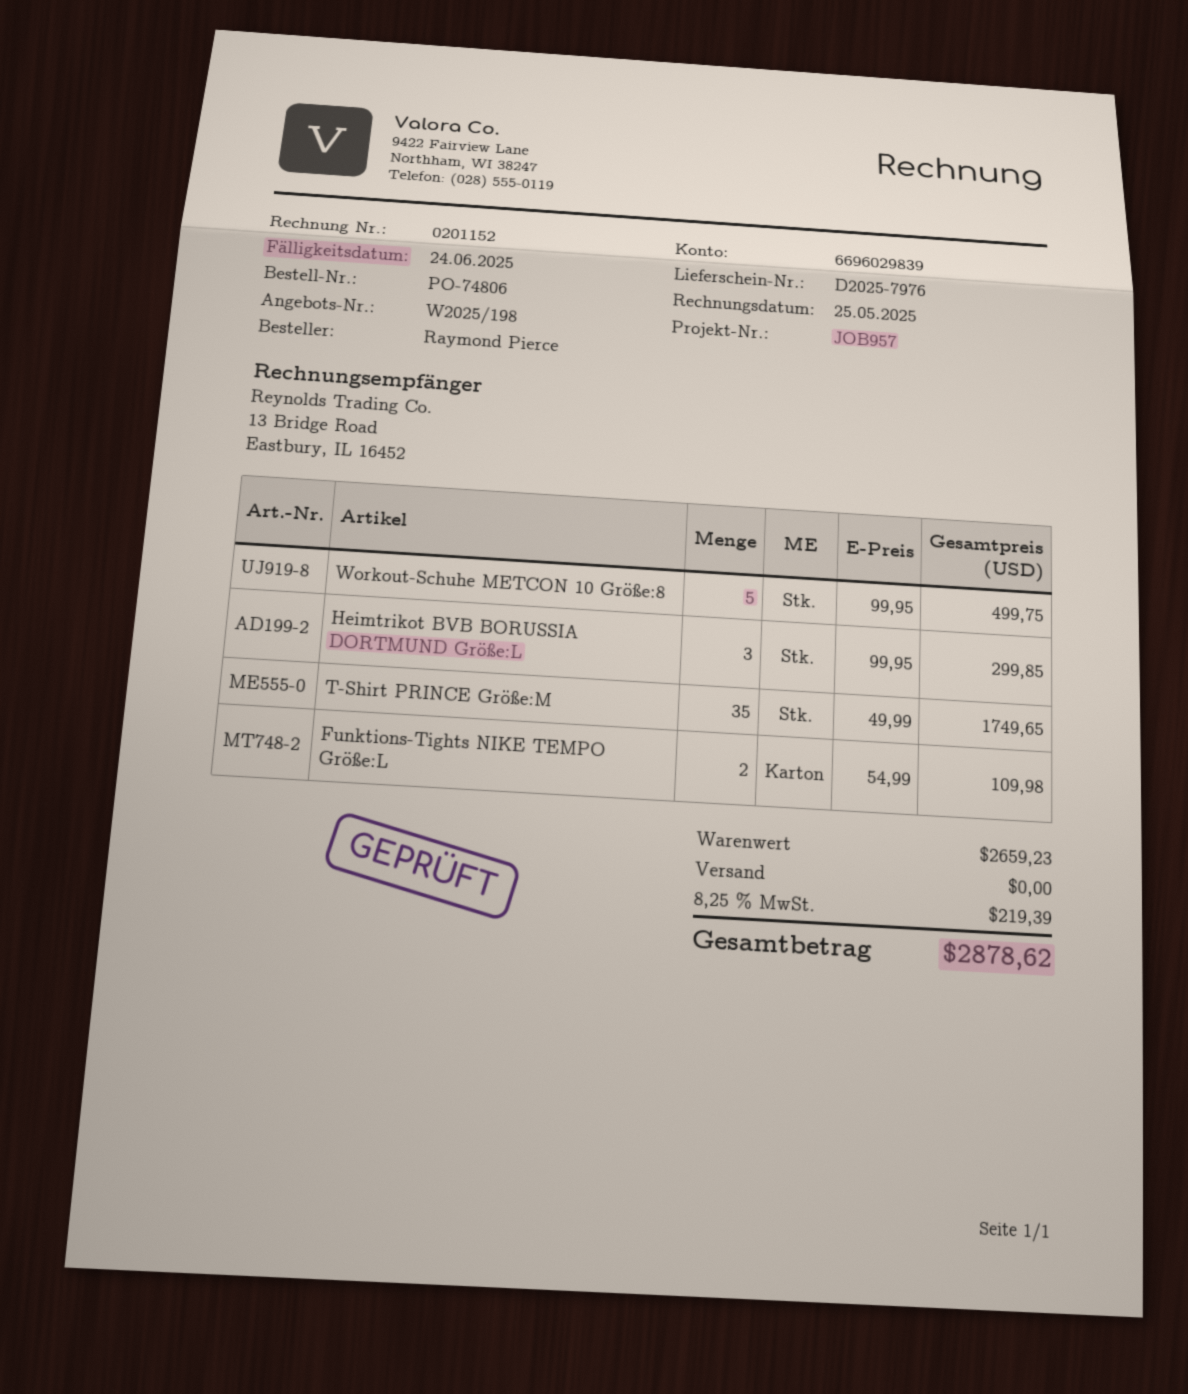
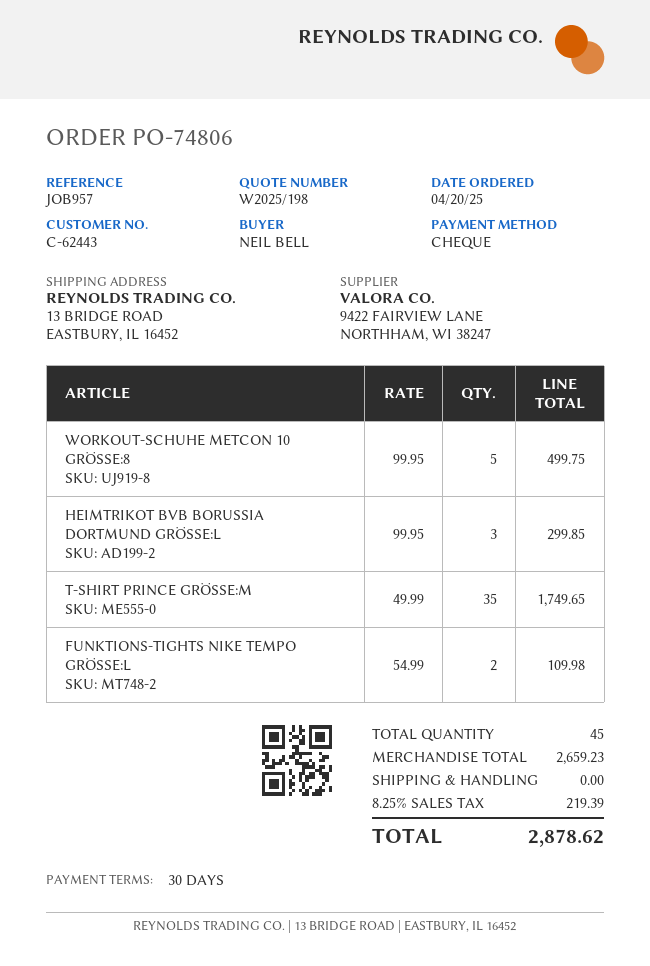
ordered by: Raymond Pierce -> NEIL BELL

